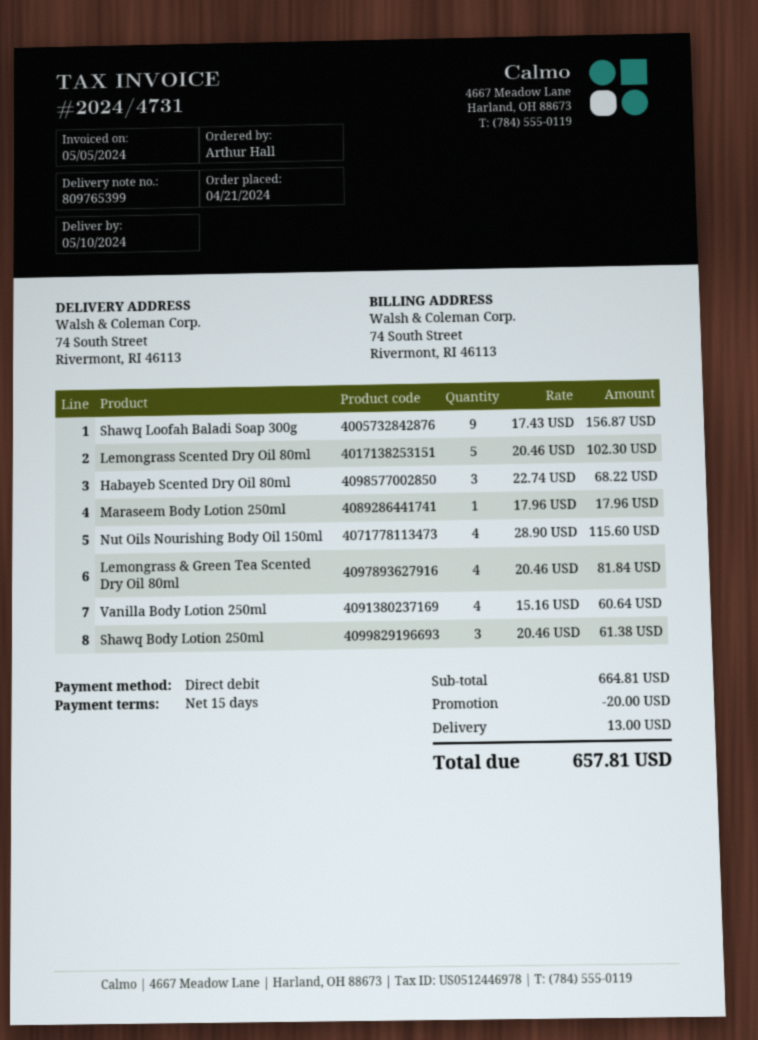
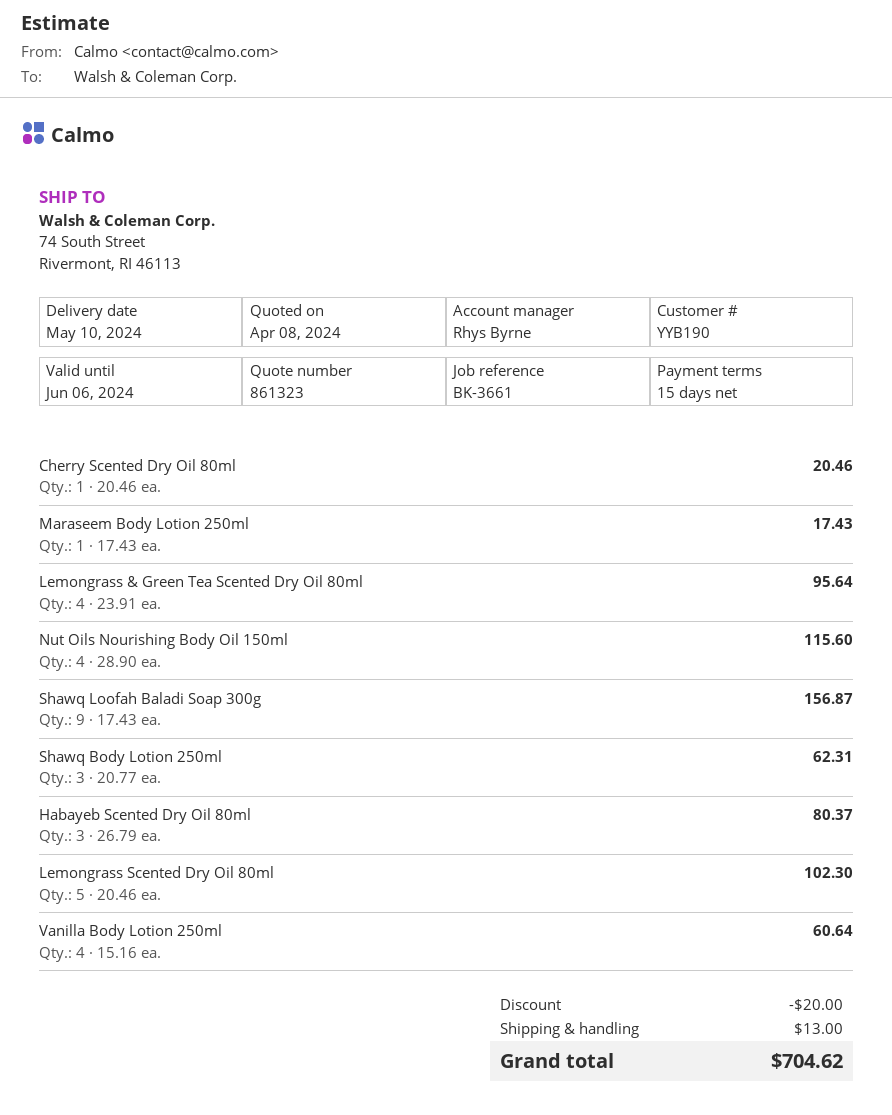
Habayeb Scented Dry Oil 80ml: 3 x 22.74 = 68.22 -> 3 x 26.79 = 80.37
Maraseem Body Lotion 250ml: 1 x 17.96 = 17.96 -> 1 x 17.43 = 17.43
Lemongrass & Green Tea Scented Dry Oil 80ml: 4 x 20.46 = 81.84 -> 4 x 23.91 = 95.64
Shawq Body Lotion 250ml: 3 x 20.46 = 61.38 -> 3 x 20.77 = 62.31
Cherry Scented Dry Oil 80ml: none -> 1 x 20.46 = 20.46
total: 657.81 -> 704.62

